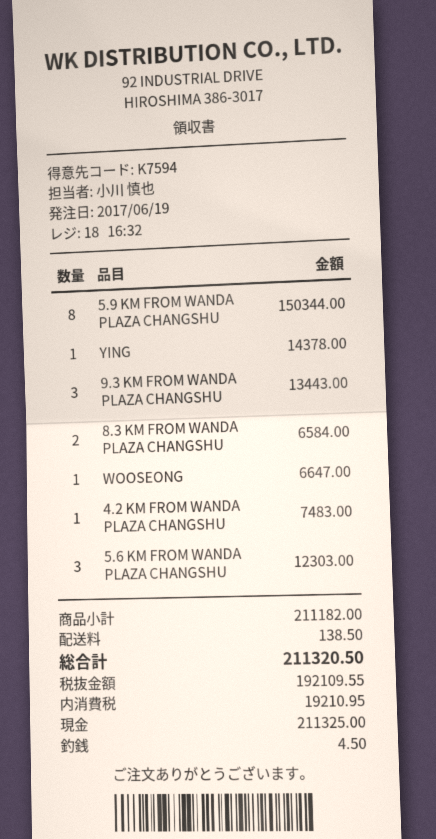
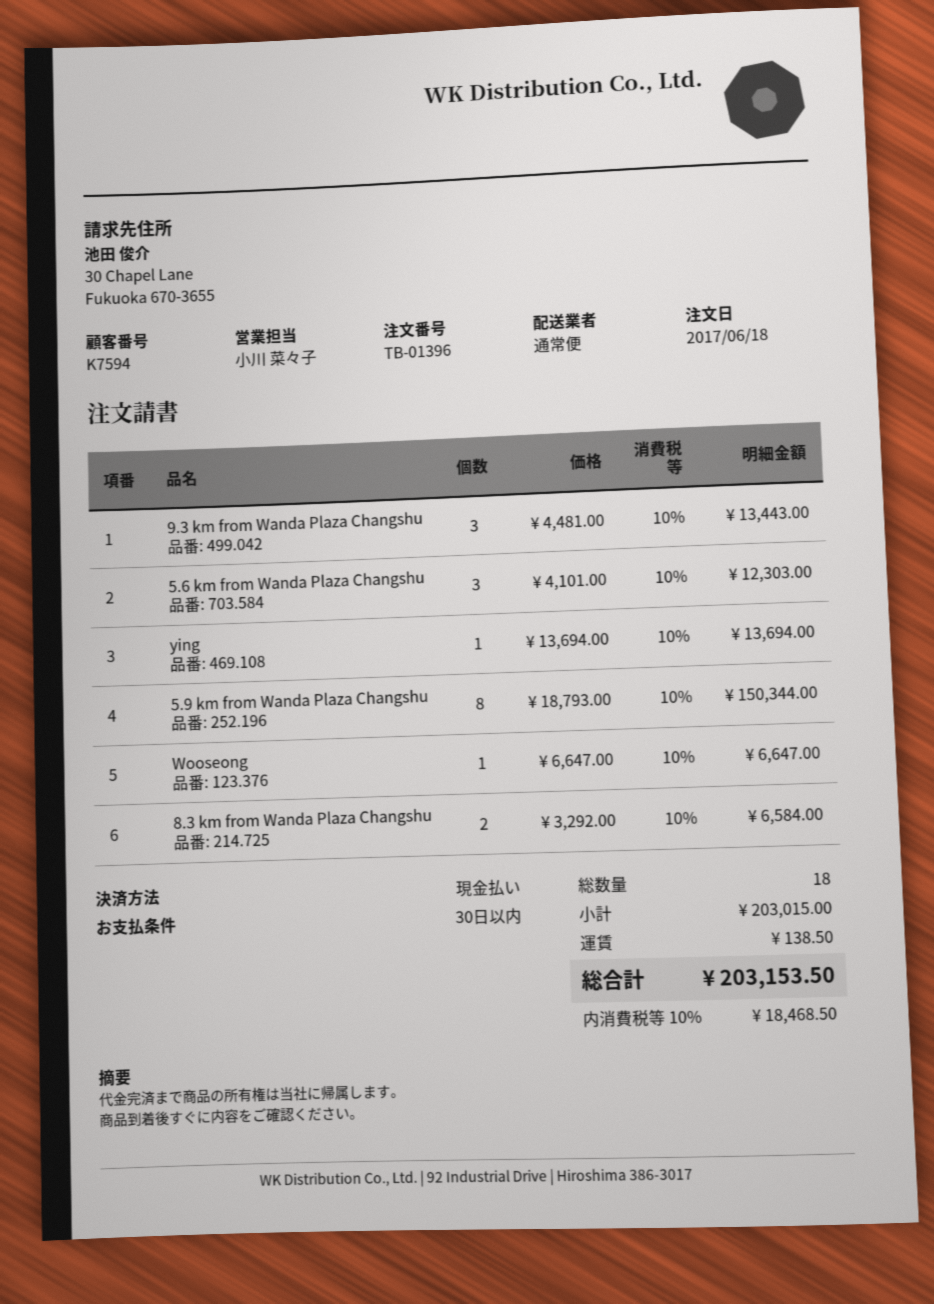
order date: 2017-06-19 -> 2017-06-18
sales rep: 小川 慎也 -> 小川 菜々子
YING: 1 for 14378.00 -> 1 for 13694.00
4.2 KM FROM WANDA PLAZA CHANGSHU: 1 for 7483.00 -> none
subtotal: 211182.00 -> 203015.00
tax: 19210.95 -> 18468.50
total: 211320.50 -> 203153.50

